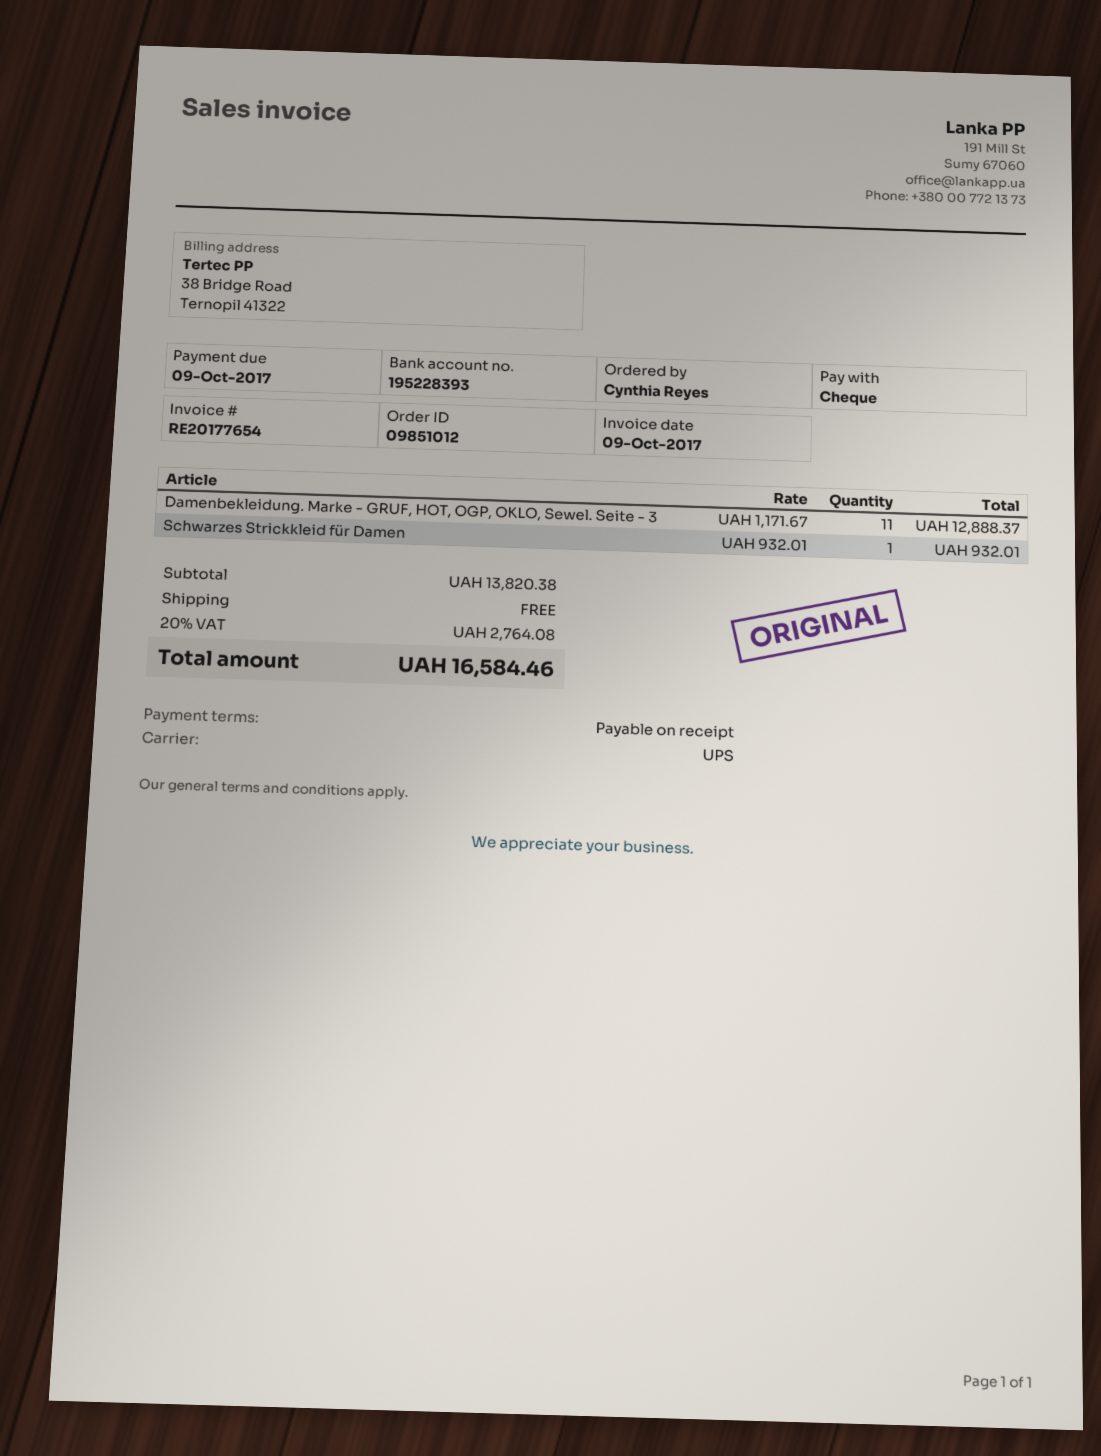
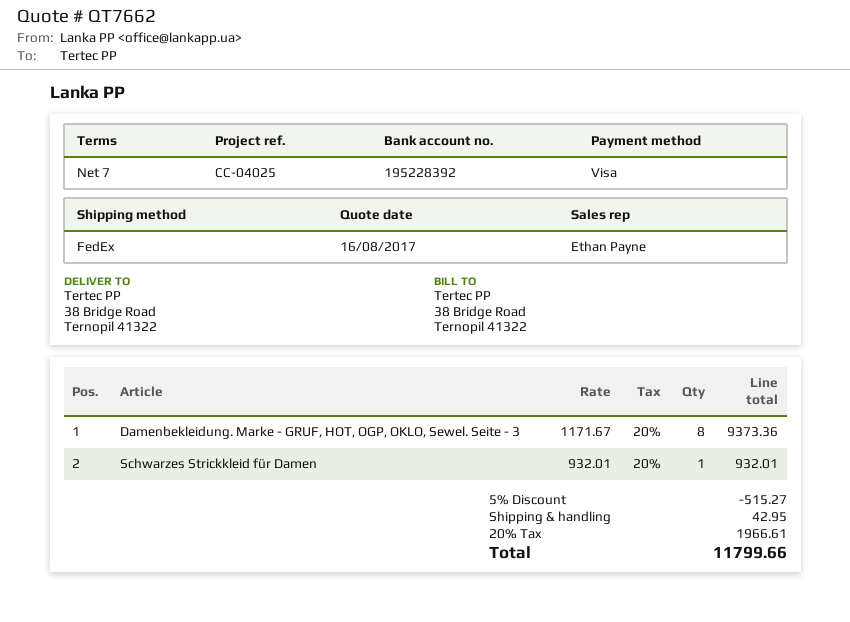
payment terms: on receipt -> 7 days
payment method: cheque -> Visa
bank account: 195228393 -> 195228392
shipping method: UPS -> FedEx
Damenbekleidung. Marke - GRUF, HOT, OGP, OKLO, Sewel. Seite - 3: 11 x 1171.67 = 12888.37 -> 8 x 1171.67 = 9373.36
discount: none -> 5% = 515.27
shipping: 0.00 -> 42.95
tax: 20% = 2764.08 -> 20% = 1966.61
total: 16584.46 -> 11799.66

